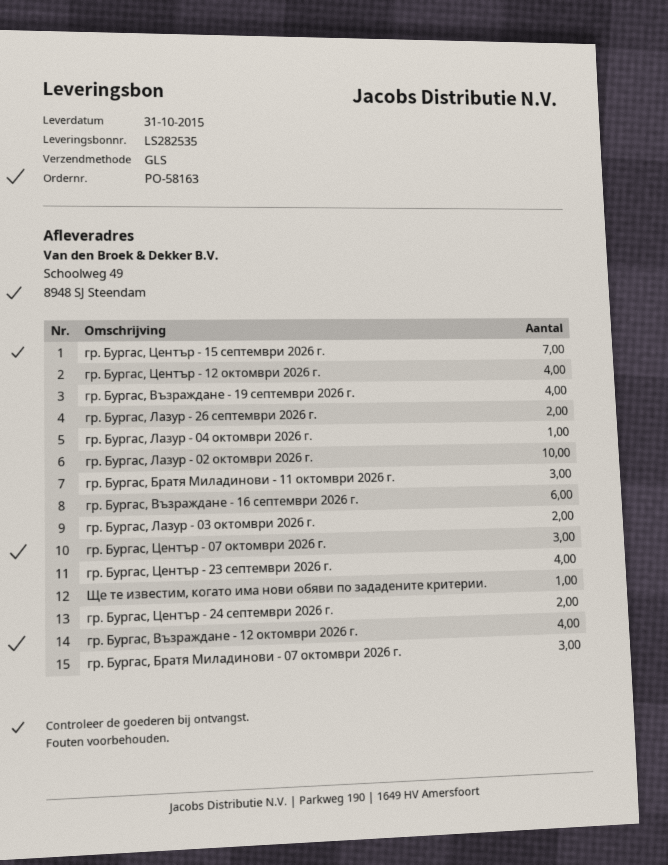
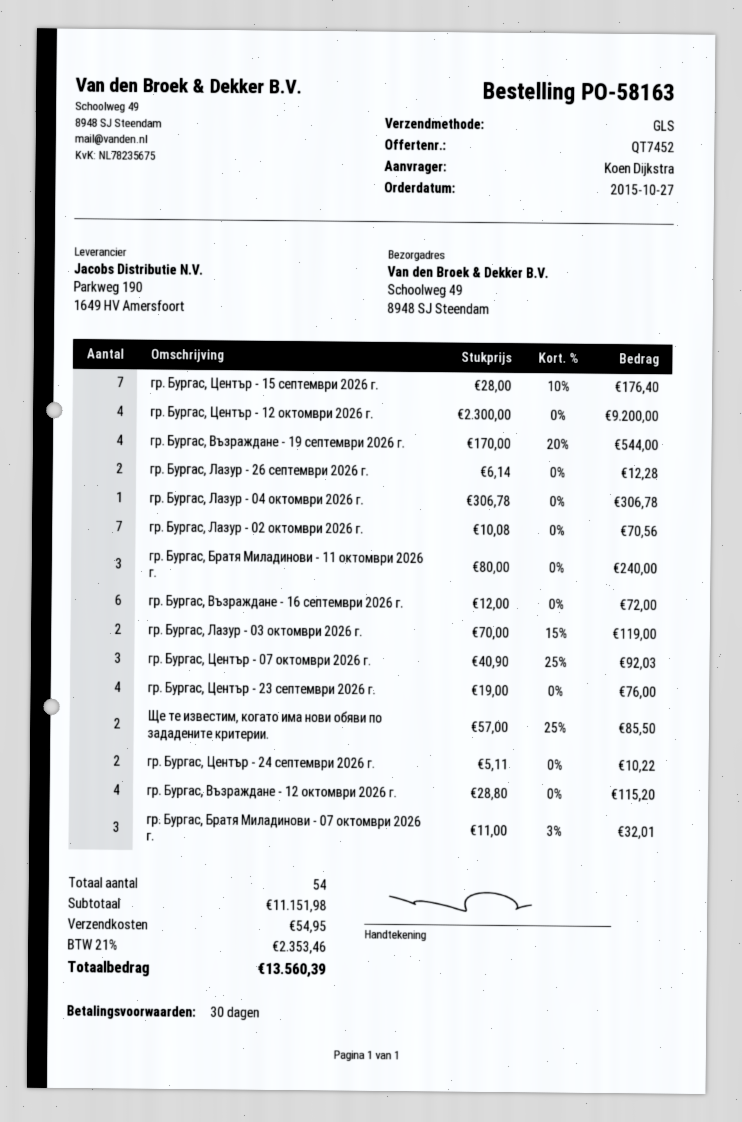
гр. Бургас, Лазур - 02 октомври 2026 г.: 10 -> 7
Ще те известим, когато има нови обяви по зададените критерии.: 1 -> 2

